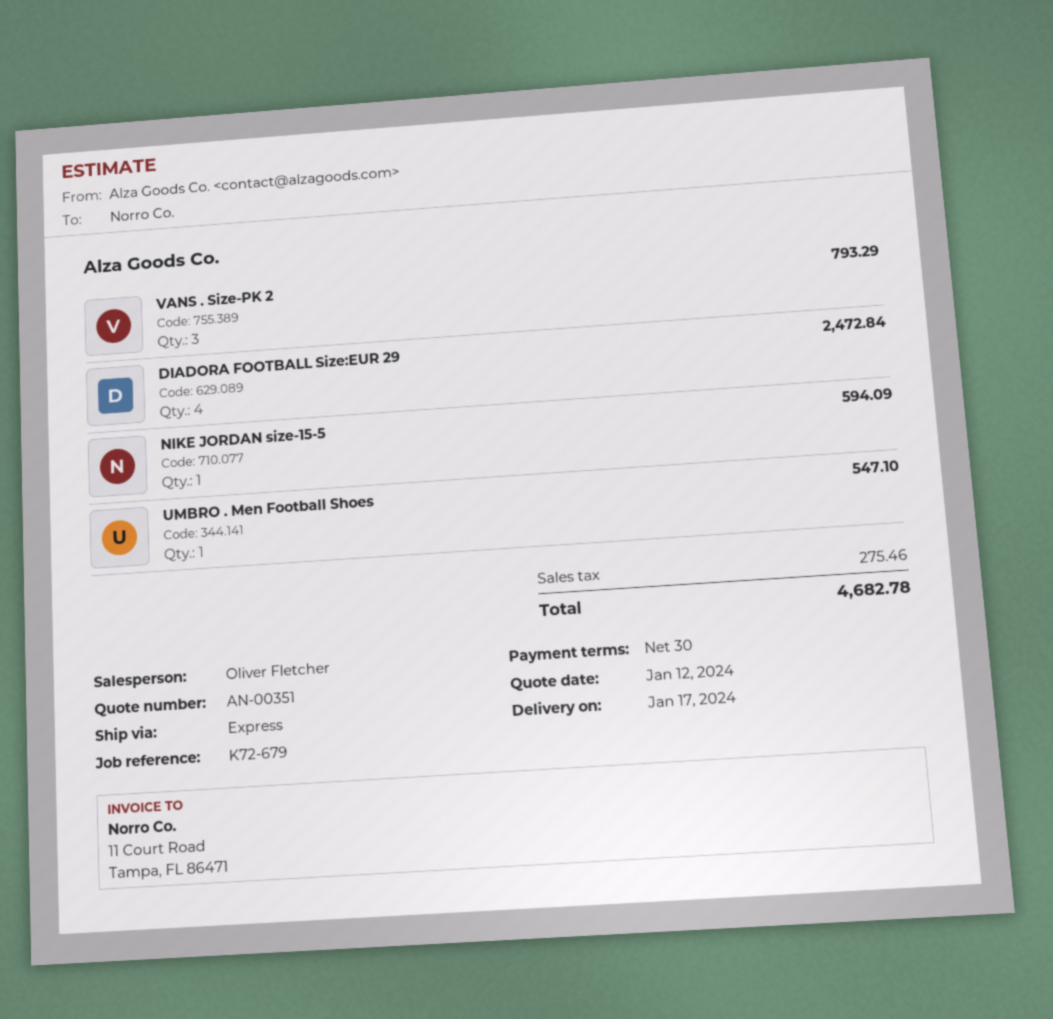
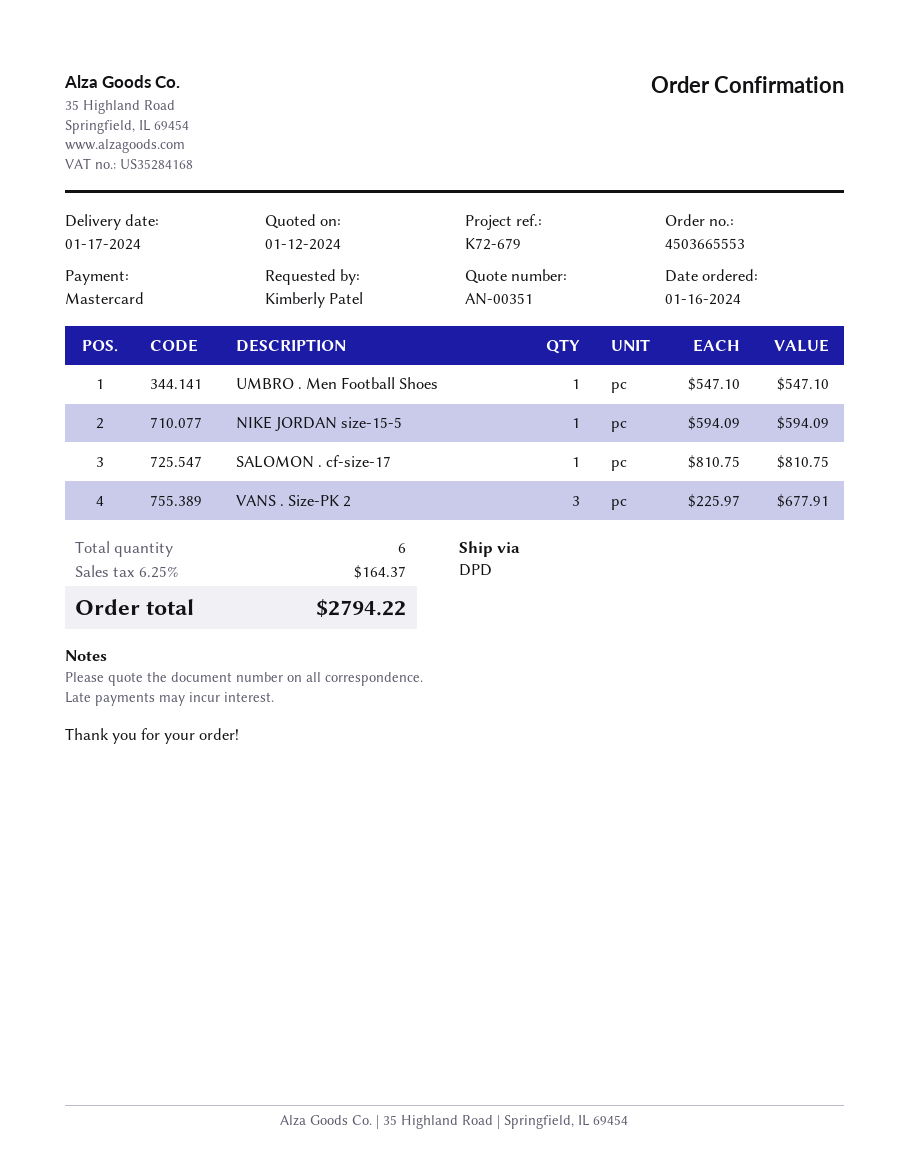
shipping method: express -> DPD
VANS . Size-PK 2: 3 for 793.29 -> 3 for 677.91
DIADORA FOOTBALL Size:EUR 29: 4 for 2472.84 -> none
SALOMON . cf-size-17: none -> 1 for 810.75
tax: 275.46 -> 164.37
total: 4682.78 -> 2794.22

